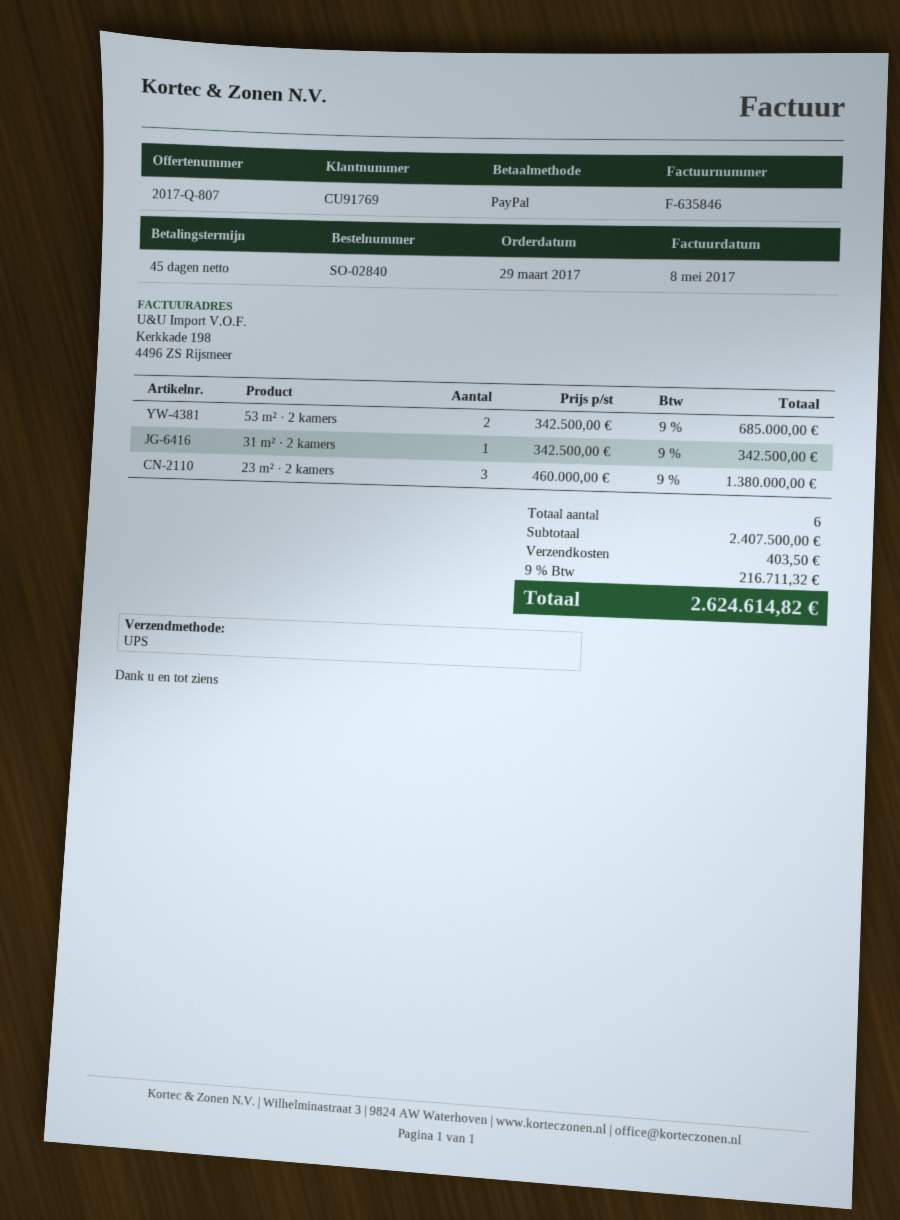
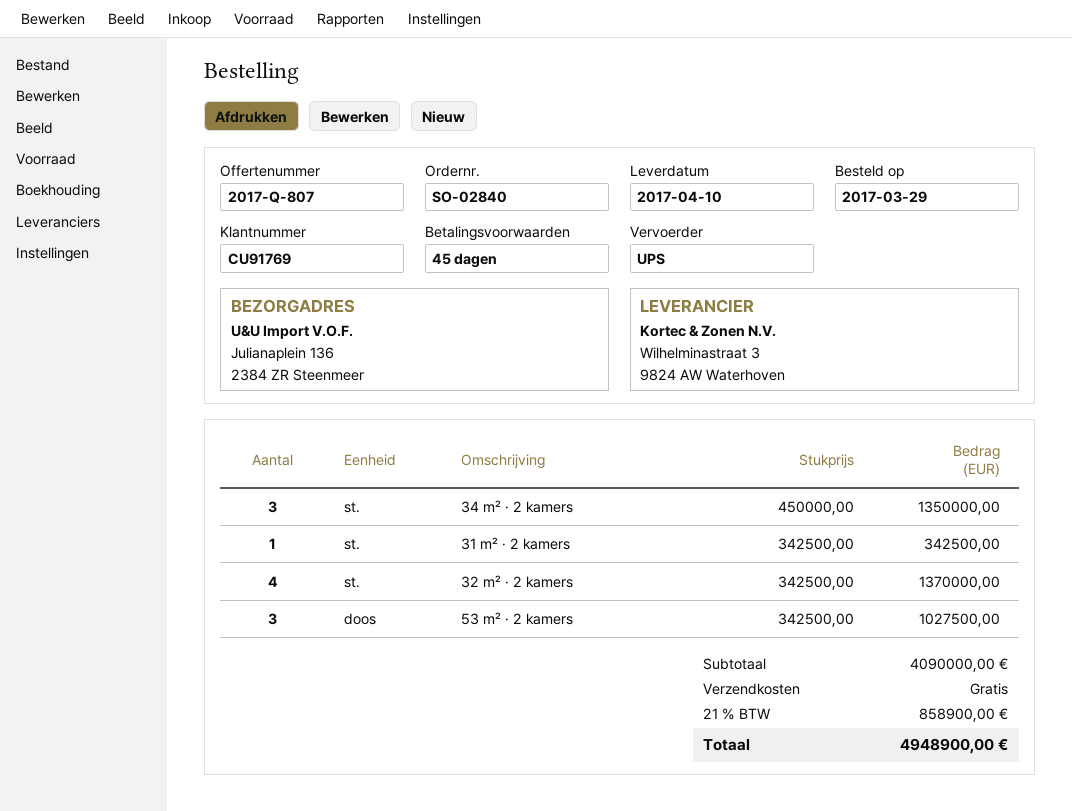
53 m² · 2 kamers: 2 x 342500.00 = 685000.00 -> 3 x 342500.00 = 1027500.00
23 m² · 2 kamers: 3 x 460000.00 = 1380000.00 -> none
34 m² · 2 kamers: none -> 3 x 450000.00 = 1350000.00
32 m² · 2 kamers: none -> 4 x 342500.00 = 1370000.00
subtotal: 2407500.00 -> 4090000.00
shipping: 403.50 -> 0.00
tax: 9% = 216711.32 -> 21% = 858900.00
total: 2624614.82 -> 4948900.00

